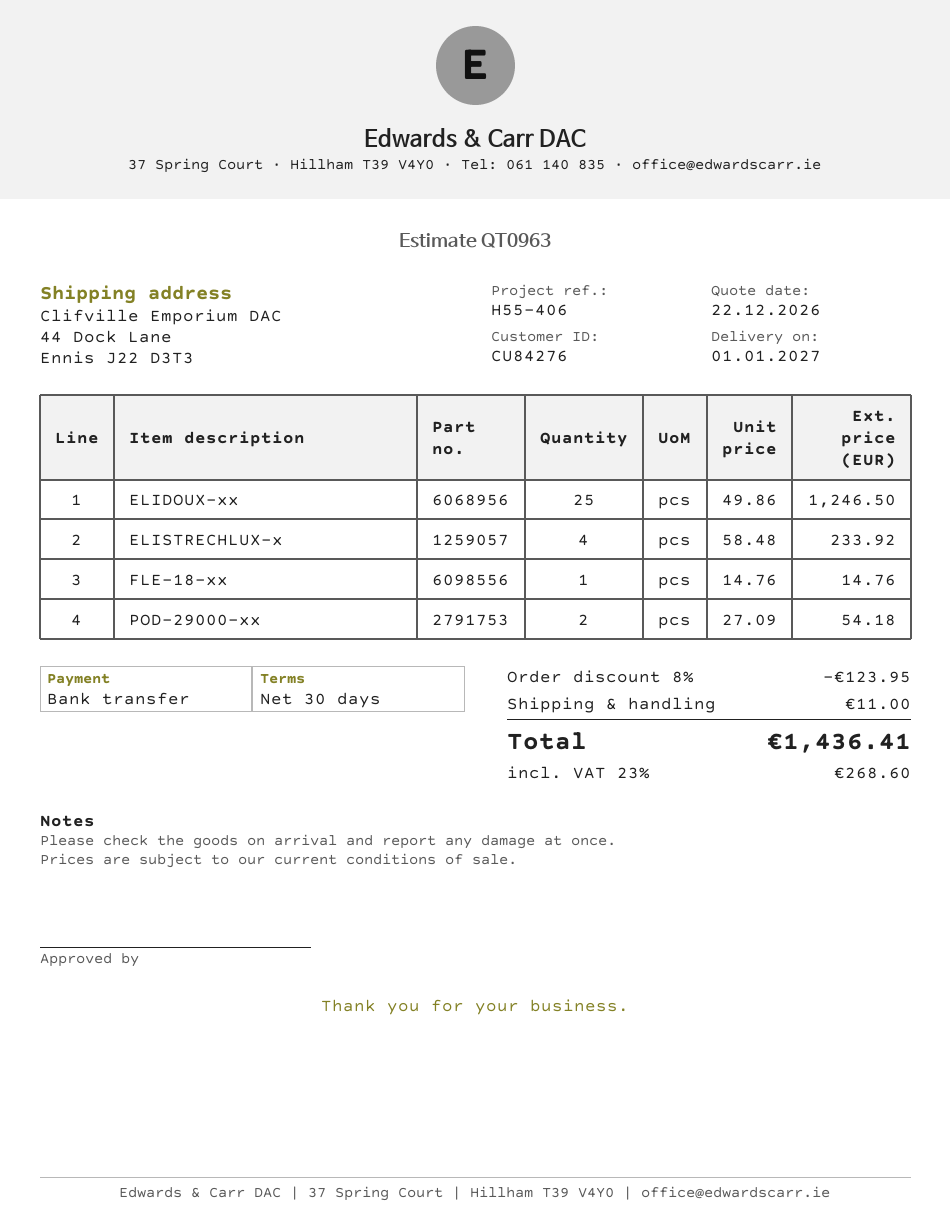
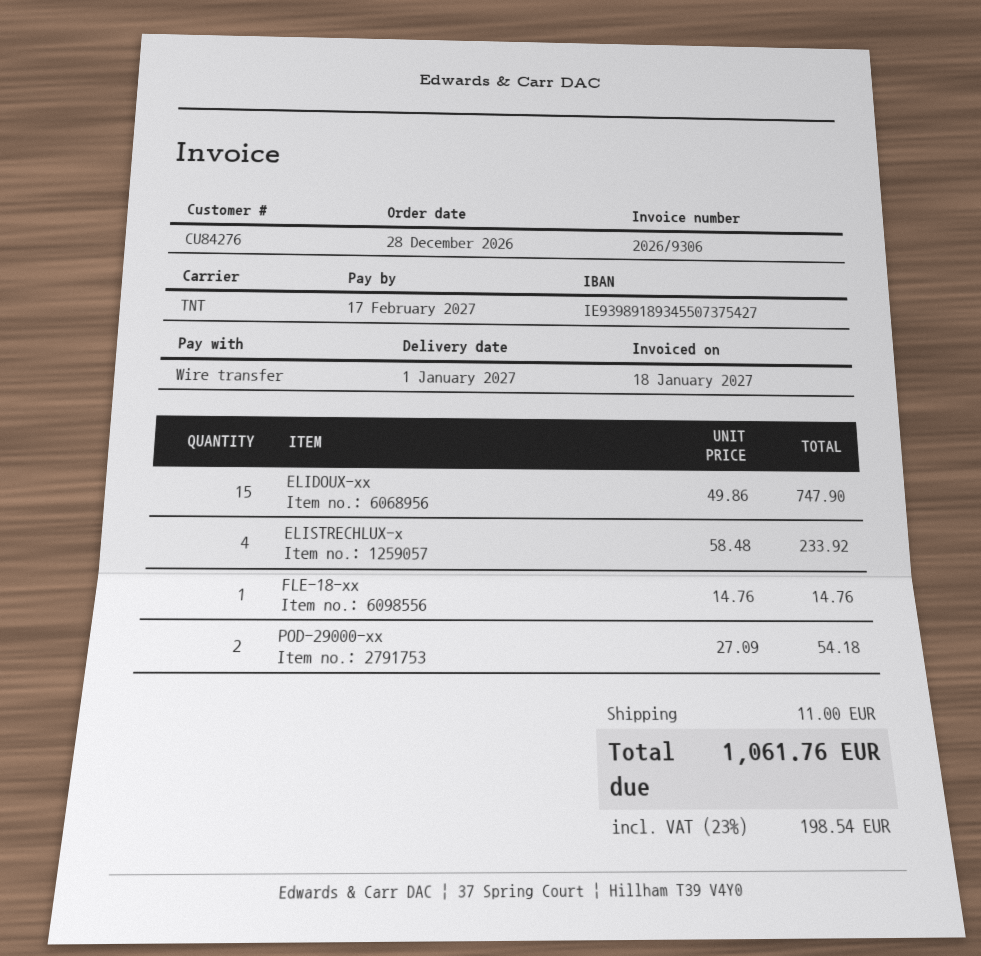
ELIDOUX-xx: 25 x 49.86 = 1246.50 -> 15 x 49.86 = 747.90
discount: 8% = 123.95 -> none
tax: 23% = 268.60 -> 23% = 198.54
total: 1436.41 -> 1061.76

